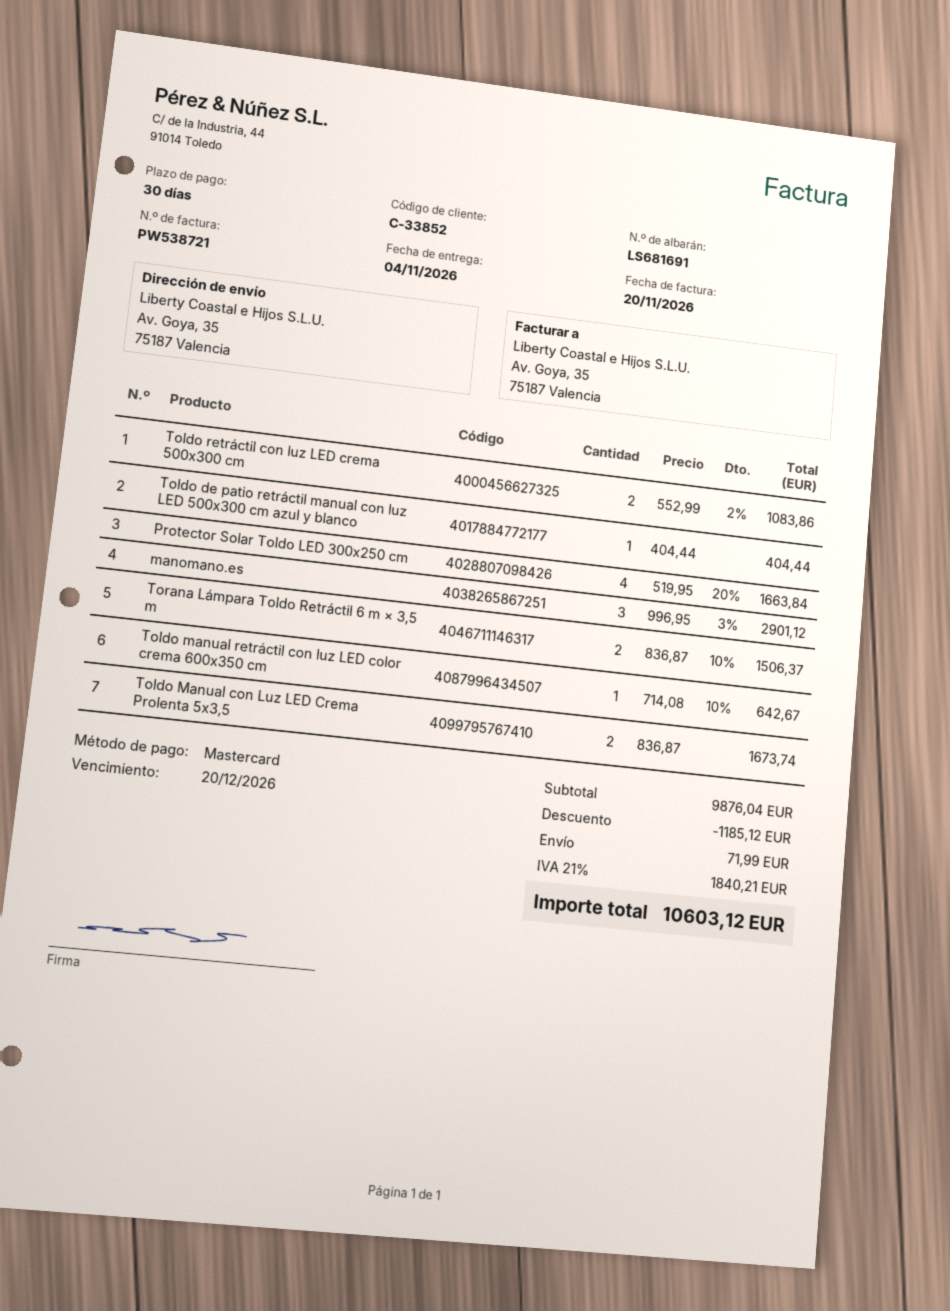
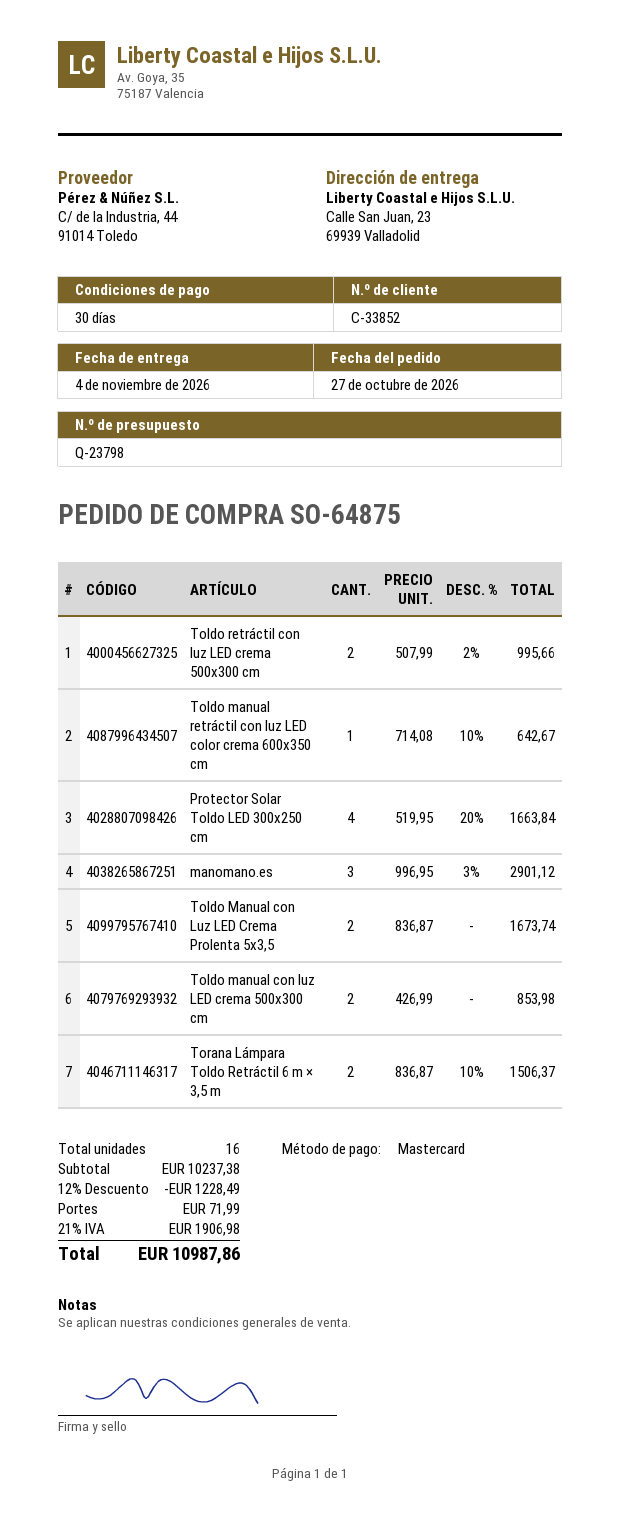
ship to: Av. Goya, 35, 75187 Valencia -> Calle San Juan, 23, 69939 Valladolid
Toldo retráctil con luz LED crema 500x300 cm: 2 x 552.99 - 2% = 1083.86 -> 2 x 507.99 - 2% = 995.66
Toldo de patio retráctil manual con luz LED 500x300 cm azul y blanco: 1 x 404.44 = 404.44 -> none
Toldo manual con luz LED crema 500x300 cm: none -> 2 x 426.99 = 853.98
subtotal: 9876.04 -> 10237.38
discount: 1185.12 -> 1228.49
tax: 21% = 1840.21 -> 21% = 1906.98
total: 10603.12 -> 10987.86

